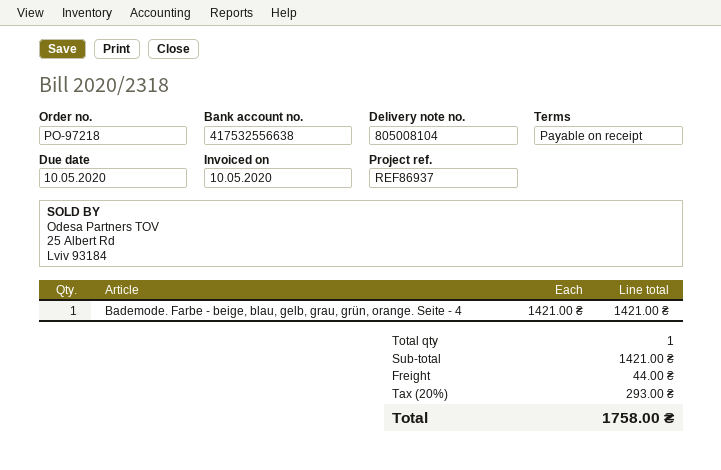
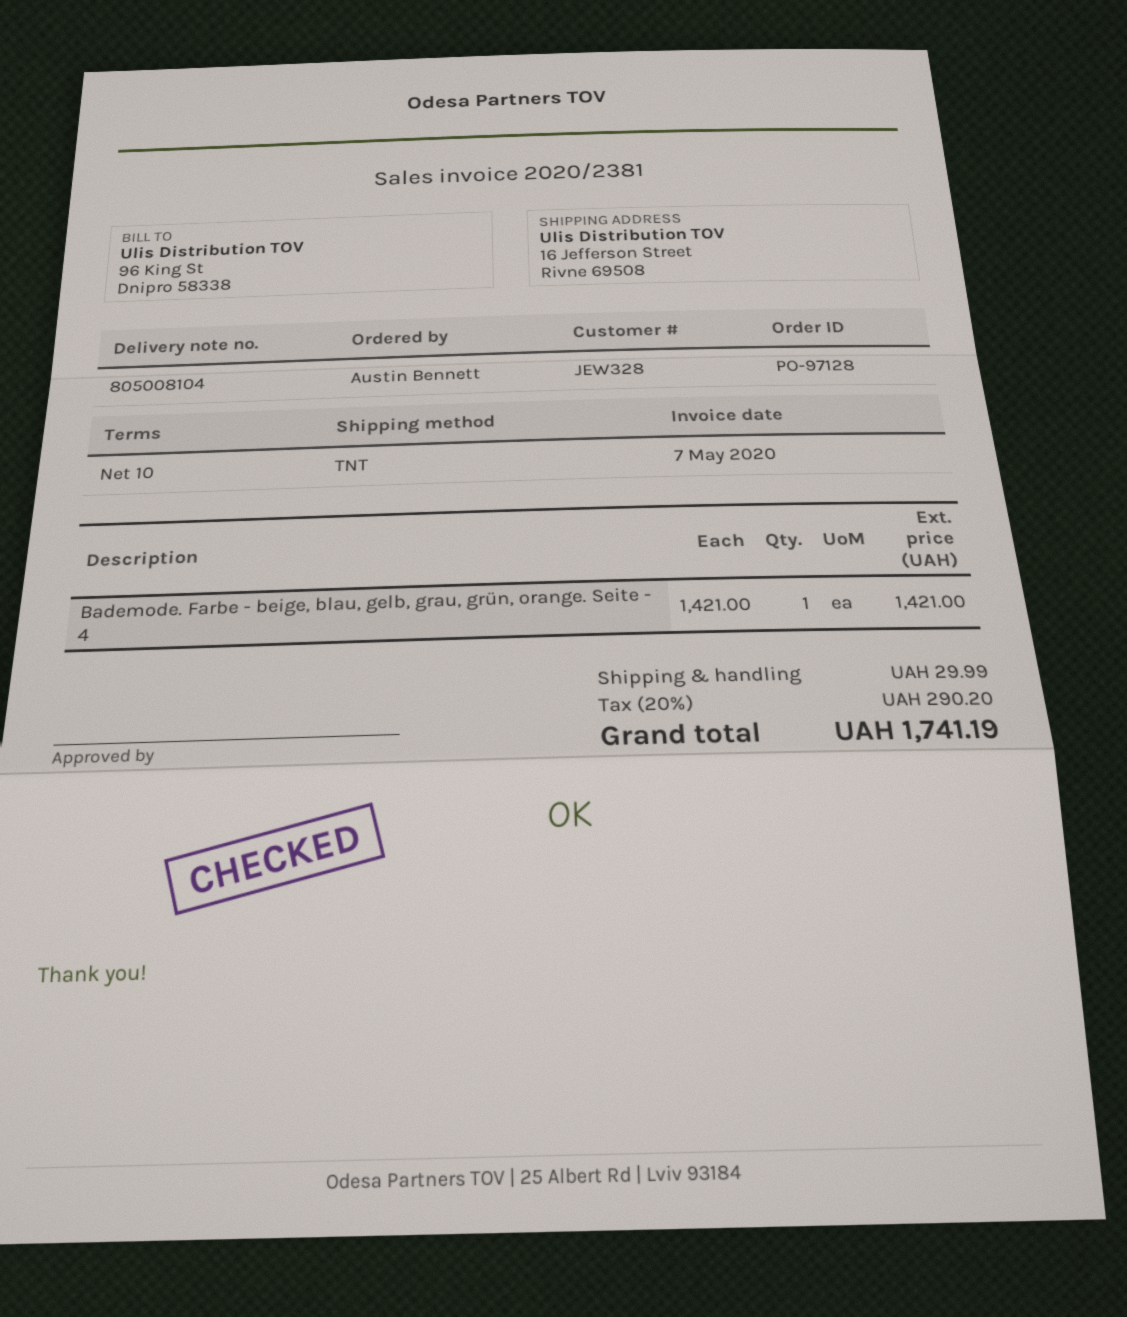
order number: PO-97218 -> PO-97128
invoice number: 2020/2318 -> 2020/2381
invoice date: 2020-05-10 -> 2020-05-07
payment terms: on receipt -> 10 days
shipping: 44.00 -> 29.99
tax: 20% = 293.00 -> 20% = 290.20
total: 1758.00 -> 1741.19

